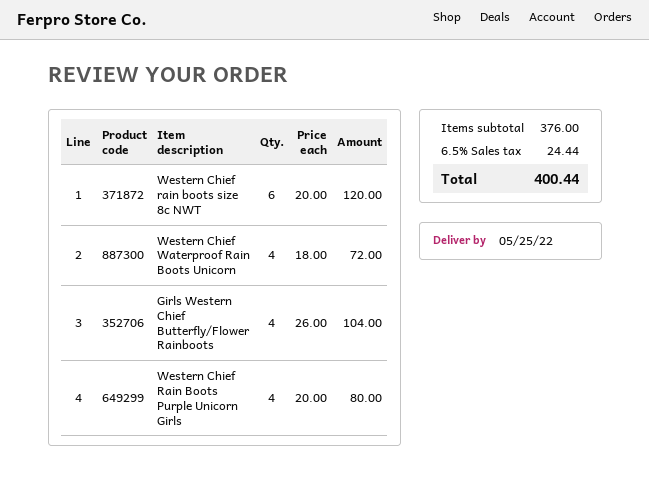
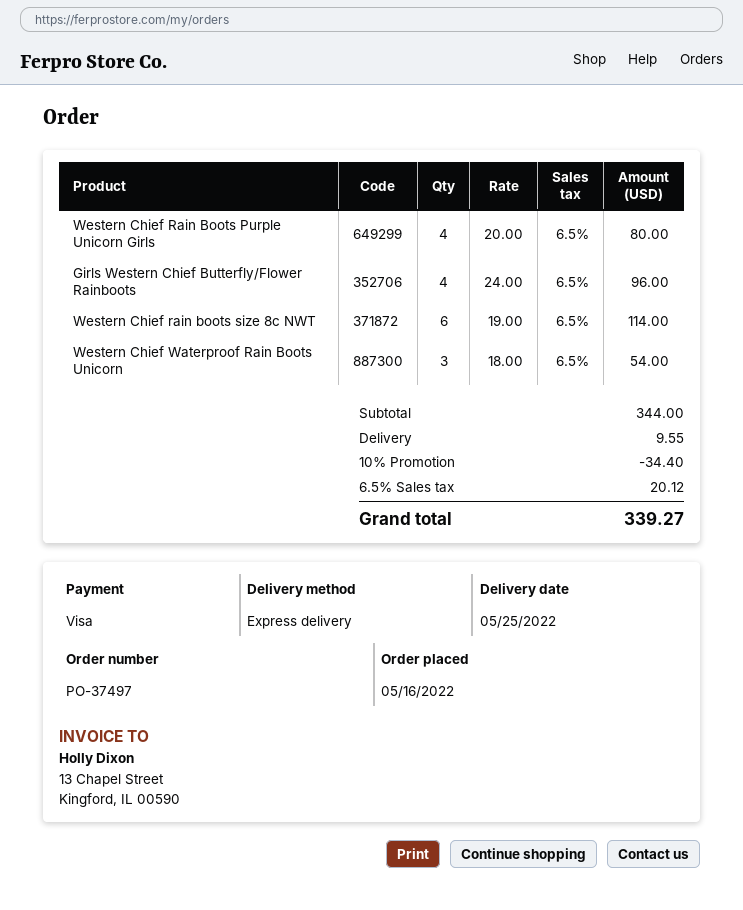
Western Chief rain boots size 8c NWT: 6 x 20.00 = 120.00 -> 6 x 19.00 = 114.00
Western Chief Waterproof Rain Boots Unicorn: 4 x 18.00 = 72.00 -> 3 x 18.00 = 54.00
Girls Western Chief Butterfly/Flower Rainboots: 4 x 26.00 = 104.00 -> 4 x 24.00 = 96.00
subtotal: 376.00 -> 344.00
discount: none -> 10% = 34.40
shipping: none -> 9.55
tax: 6.5% = 24.44 -> 6.5% = 20.12
total: 400.44 -> 339.27

